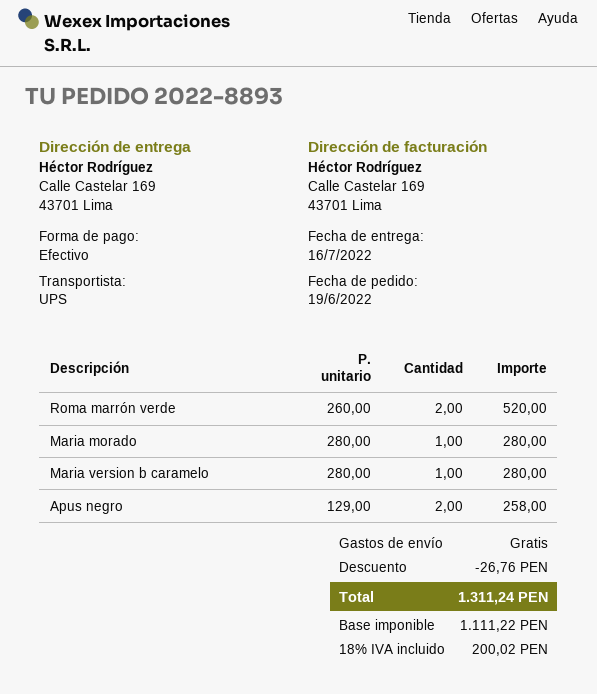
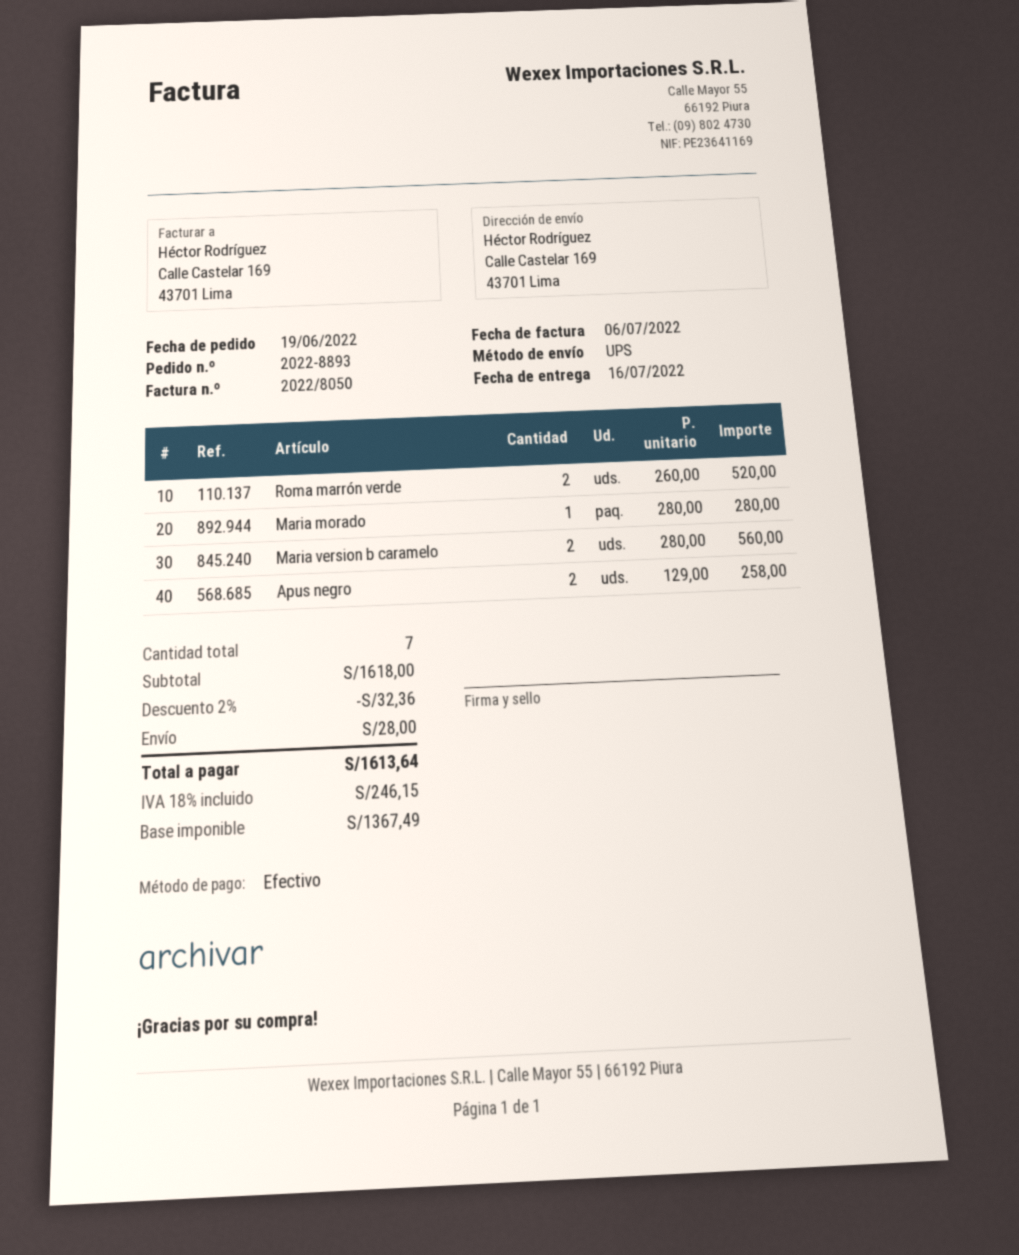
Maria version b caramelo: 1 x 280.00 = 280.00 -> 2 x 280.00 = 560.00
discount: 26.76 -> 32.36
shipping: 0.00 -> 28.00
net: 1111.22 -> 1367.49
tax: 18% = 200.02 -> 18% = 246.15
total: 1311.24 -> 1613.64

